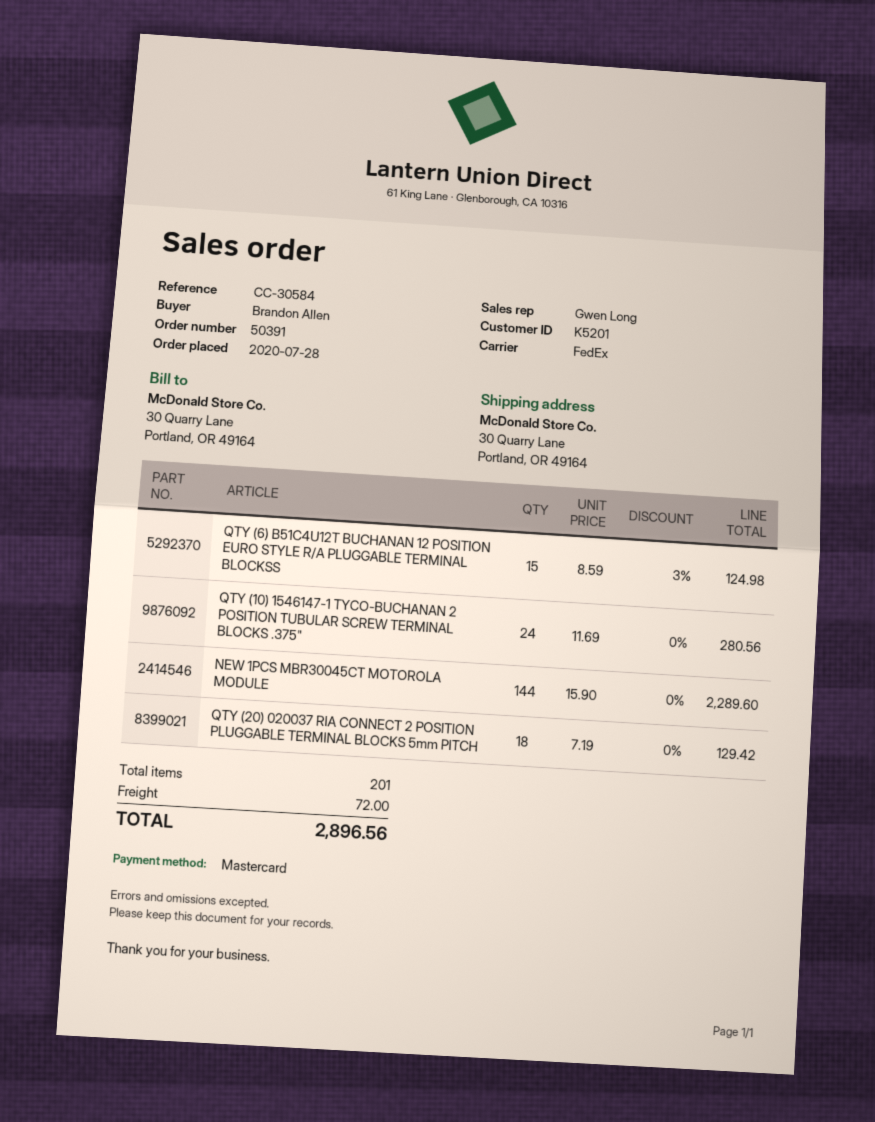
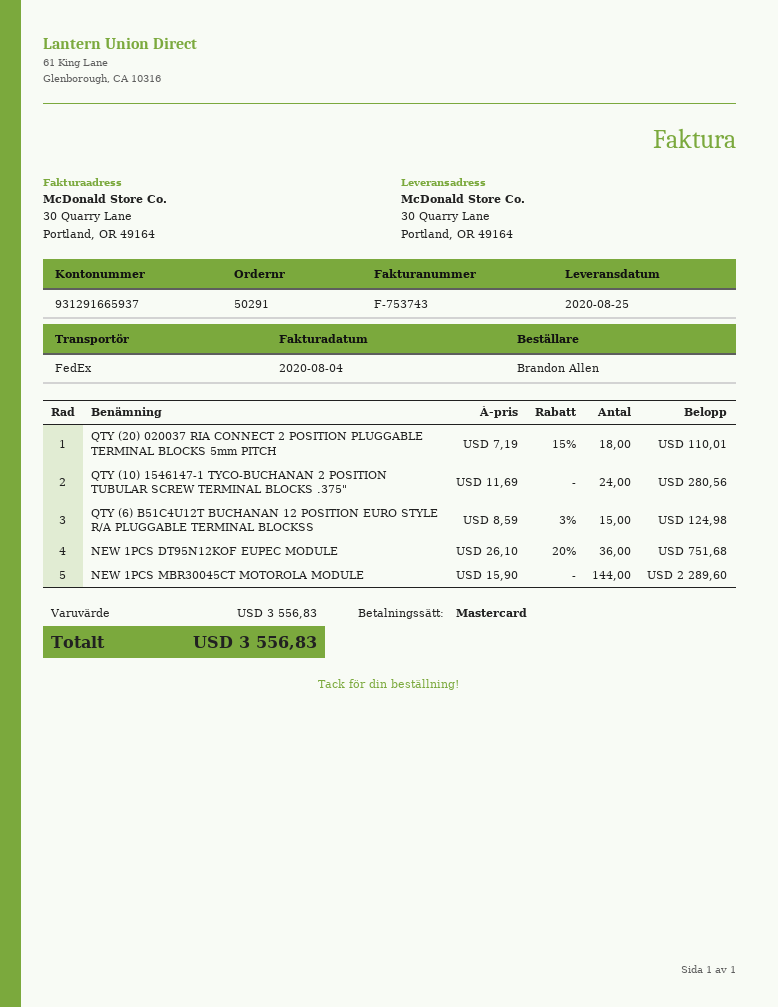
order number: 50391 -> 50291
QTY (20) 020037 RIA CONNECT 2 POSITION PLUGGABLE TERMINAL BLOCKS 5mm PITCH: 18 x 7.19 = 129.42 -> 18 x 7.19 - 15% = 110.01
NEW 1PCS DT95N12KOF EUPEC MODULE: none -> 36 x 26.10 - 20% = 751.68
shipping: 72.00 -> none
total: 2896.56 -> 3556.83

